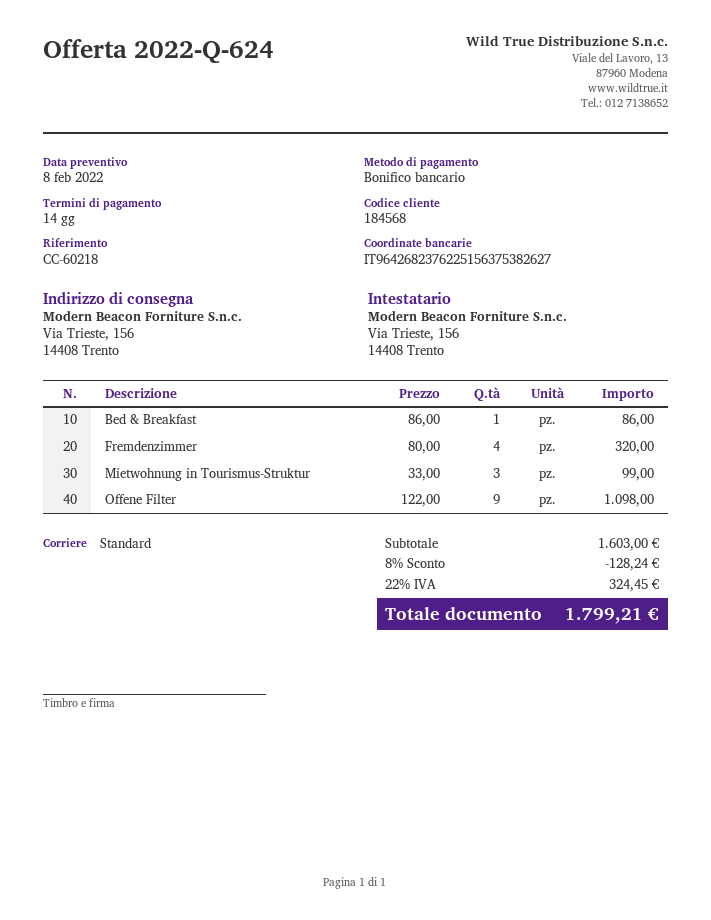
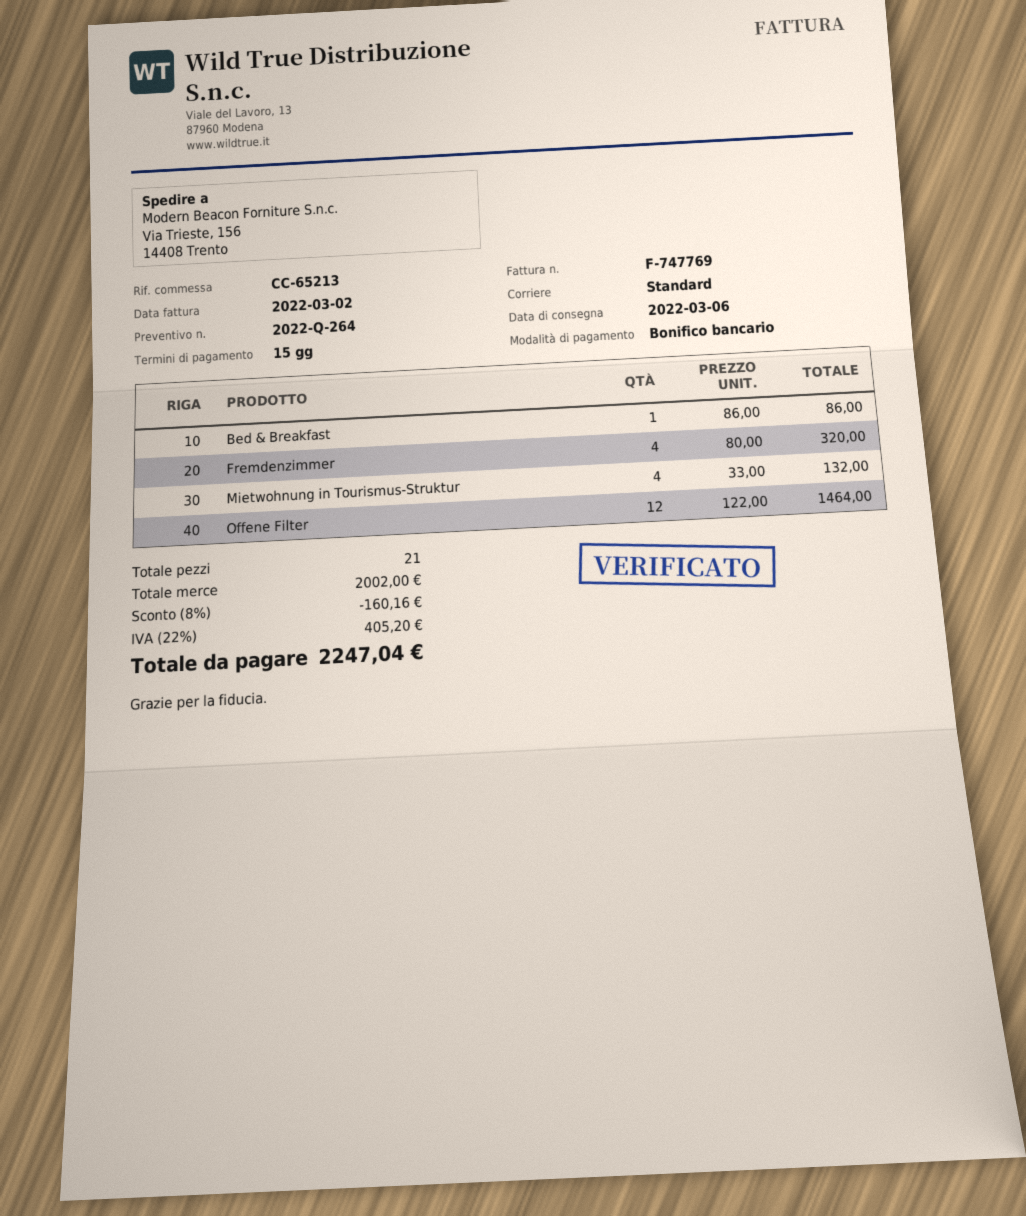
quote number: 2022-Q-624 -> 2022-Q-264
payment terms: 14 days -> 15 days
reference: CC-60218 -> CC-65213
Mietwohnung in Tourismus-Struktur: 3 x 33.00 = 99.00 -> 4 x 33.00 = 132.00
Offene Filter: 9 x 122.00 = 1098.00 -> 12 x 122.00 = 1464.00
subtotal: 1603.00 -> 2002.00
discount: 8% = 128.24 -> 8% = 160.16
tax: 22% = 324.45 -> 22% = 405.20
total: 1799.21 -> 2247.04

